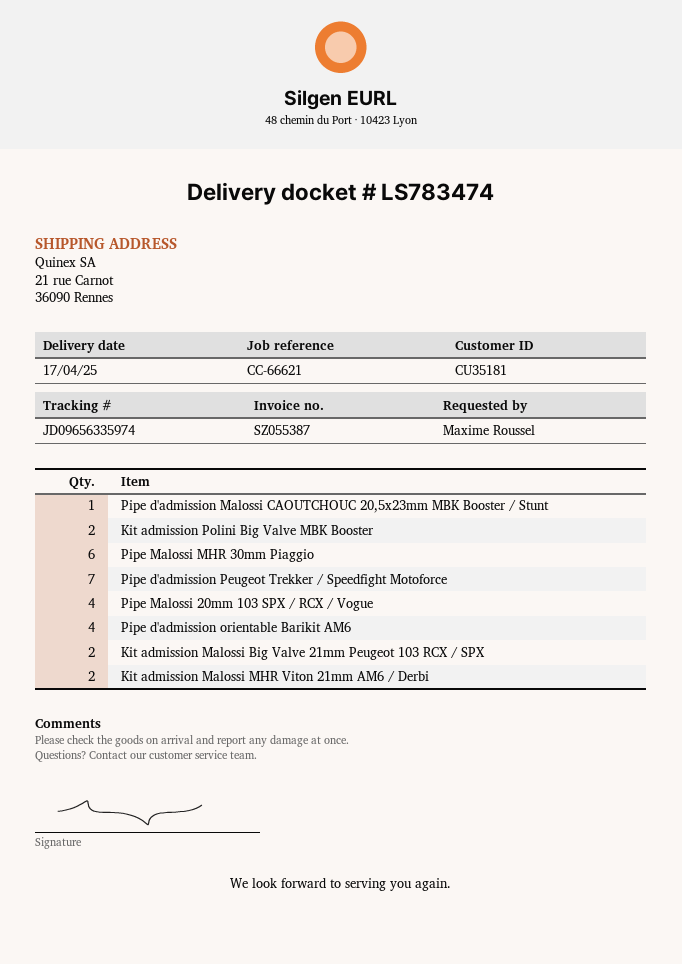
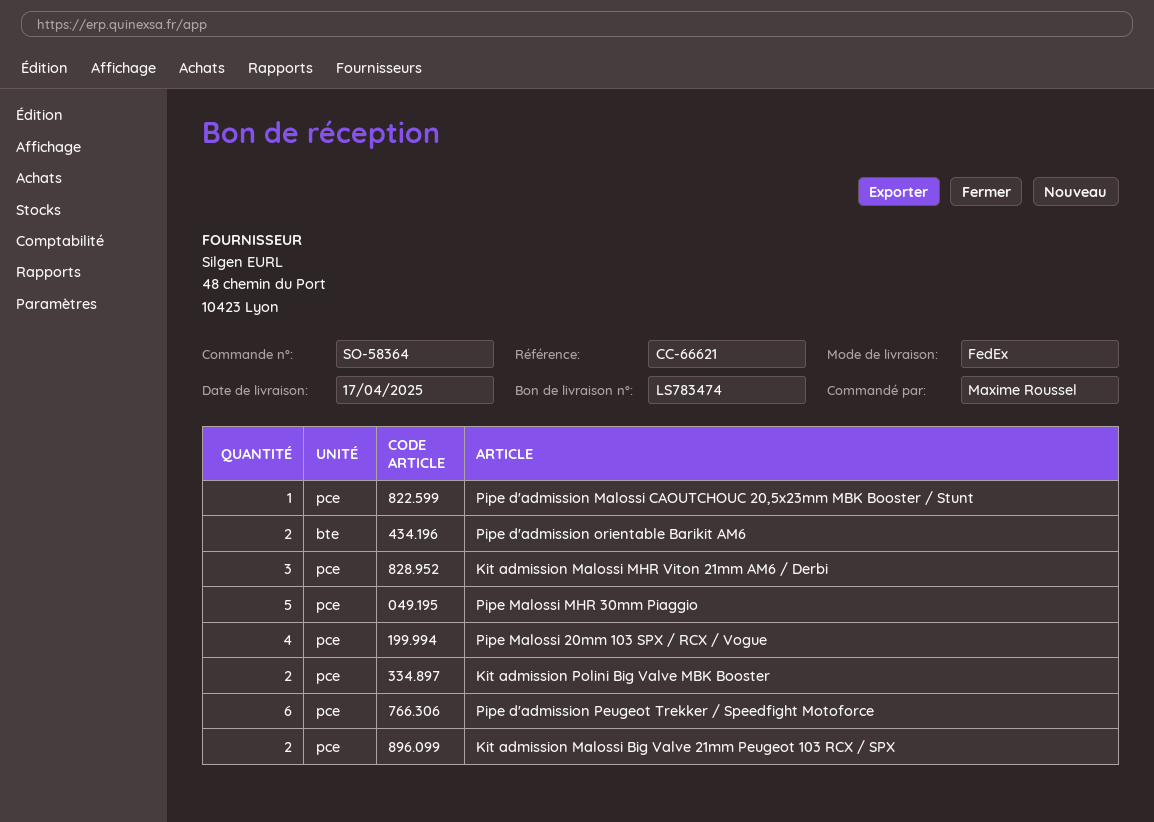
Pipe Malossi MHR 30mm Piaggio: 6 -> 5
Pipe d'admission Peugeot Trekker / Speedfight Motoforce: 7 -> 6
Pipe d'admission orientable Barikit AM6: 4 -> 2
Kit admission Malossi MHR Viton 21mm AM6 / Derbi: 2 -> 3

